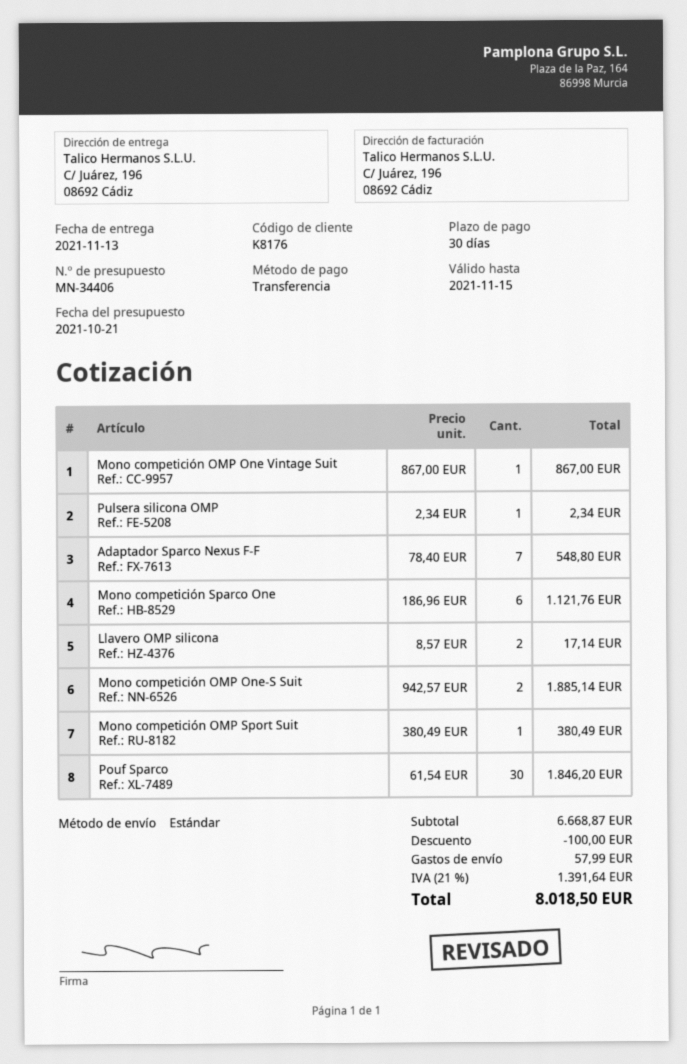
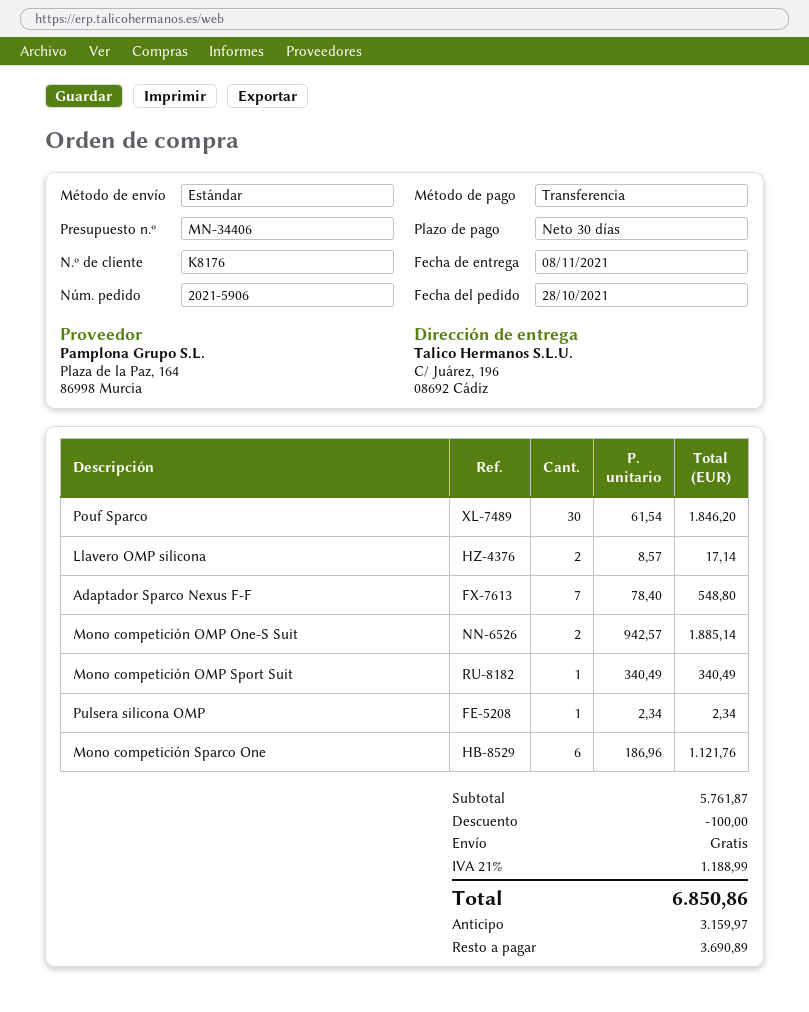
delivery date: 2021-11-13 -> 2021-11-08
Mono competición OMP One Vintage Suit: 1 x 867.00 = 867.00 -> none
Mono competición OMP Sport Suit: 1 x 380.49 = 380.49 -> 1 x 340.49 = 340.49
subtotal: 6668.87 -> 5761.87
shipping: 57.99 -> 0.00
tax: 21% = 1391.64 -> 21% = 1188.99
total: 8018.50 -> 6850.86

